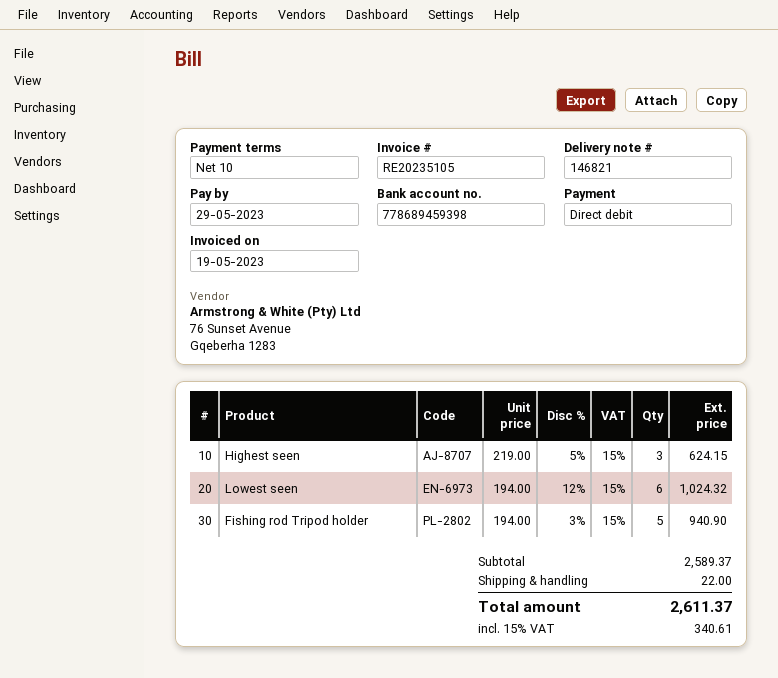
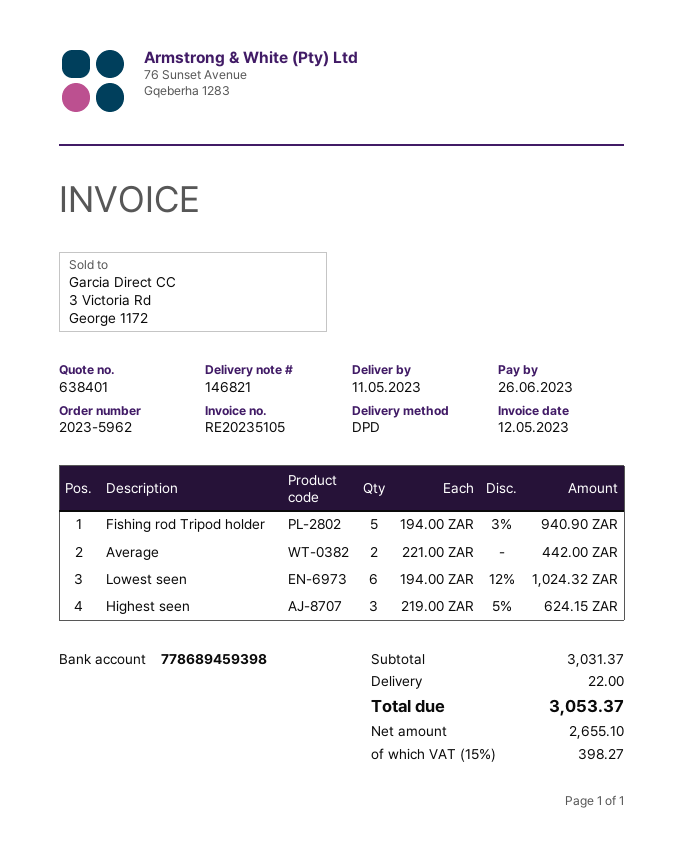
invoice date: 2023-05-19 -> 2023-05-12
due date: 2023-05-29 -> 2023-06-26
Average: none -> 2 x 221.00 = 442.00
subtotal: 2589.37 -> 3031.37
tax: 15% = 340.61 -> 15% = 398.27
total: 2611.37 -> 3053.37

